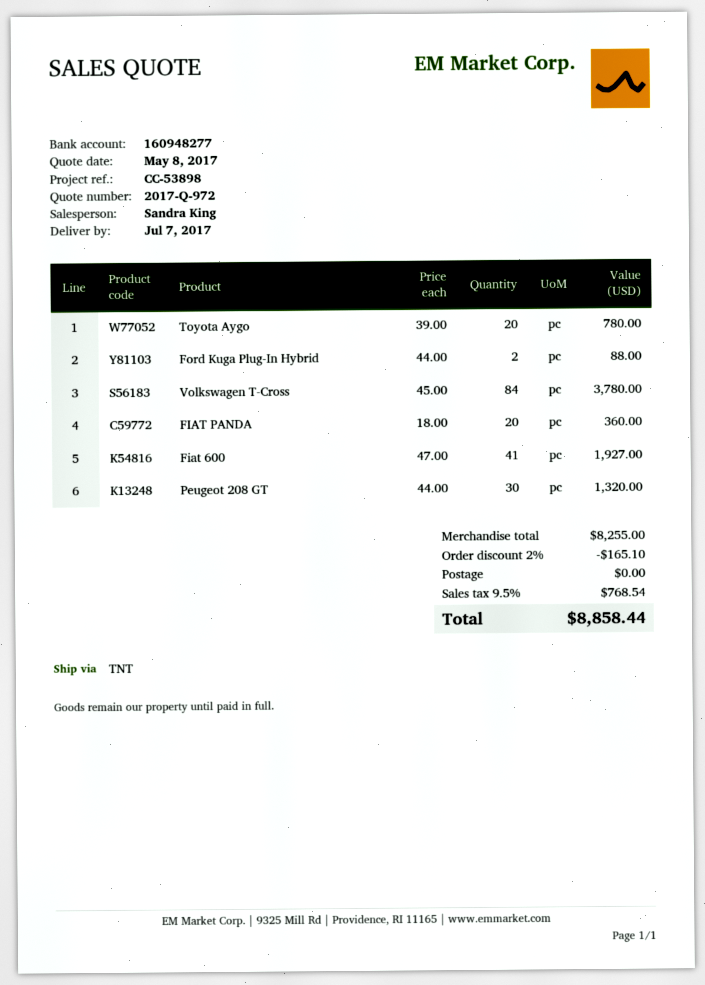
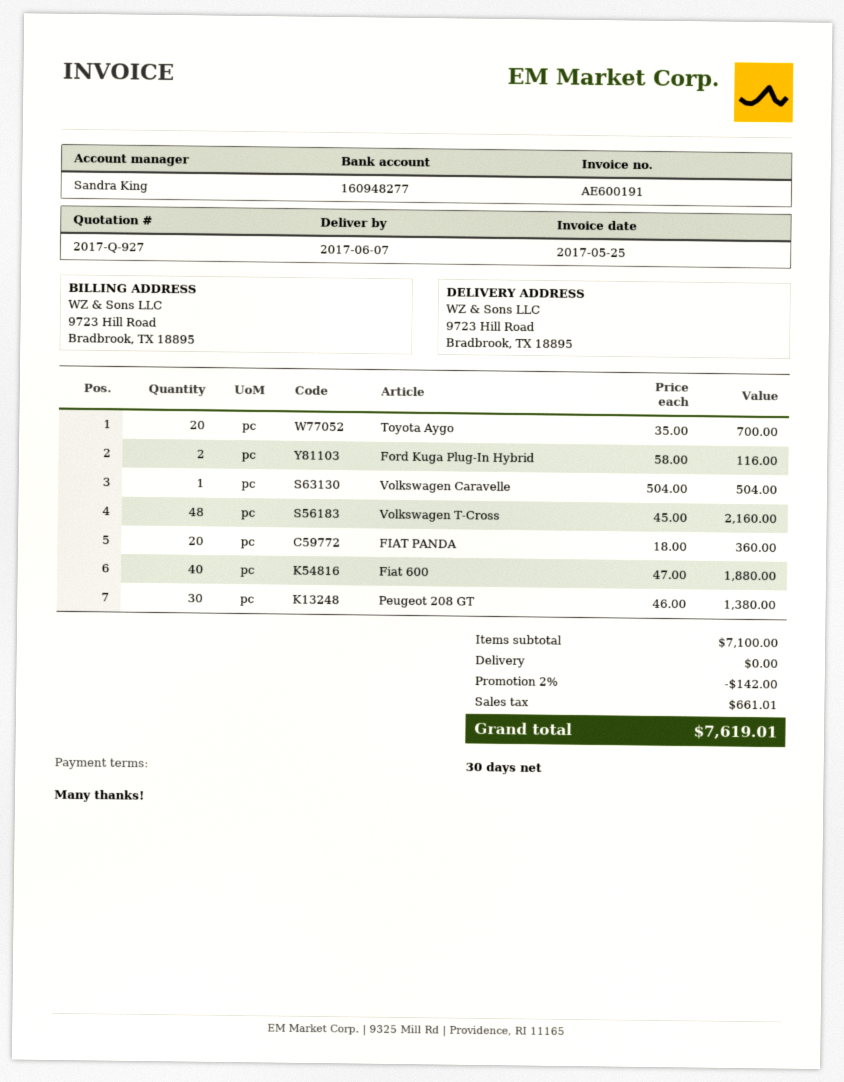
quote number: 2017-Q-972 -> 2017-Q-927
delivery date: 2017-07-07 -> 2017-06-07
Toyota Aygo: 20 x 39.00 = 780.00 -> 20 x 35.00 = 700.00
Ford Kuga Plug-In Hybrid: 2 x 44.00 = 88.00 -> 2 x 58.00 = 116.00
Volkswagen T-Cross: 84 x 45.00 = 3780.00 -> 48 x 45.00 = 2160.00
Fiat 600: 41 x 47.00 = 1927.00 -> 40 x 47.00 = 1880.00
Peugeot 208 GT: 30 x 44.00 = 1320.00 -> 30 x 46.00 = 1380.00
Volkswagen Caravelle: none -> 1 x 504.00 = 504.00
subtotal: 8255.00 -> 7100.00
discount: 2% = 165.10 -> 2% = 142.00
tax: 768.54 -> 661.01
total: 8858.44 -> 7619.01

